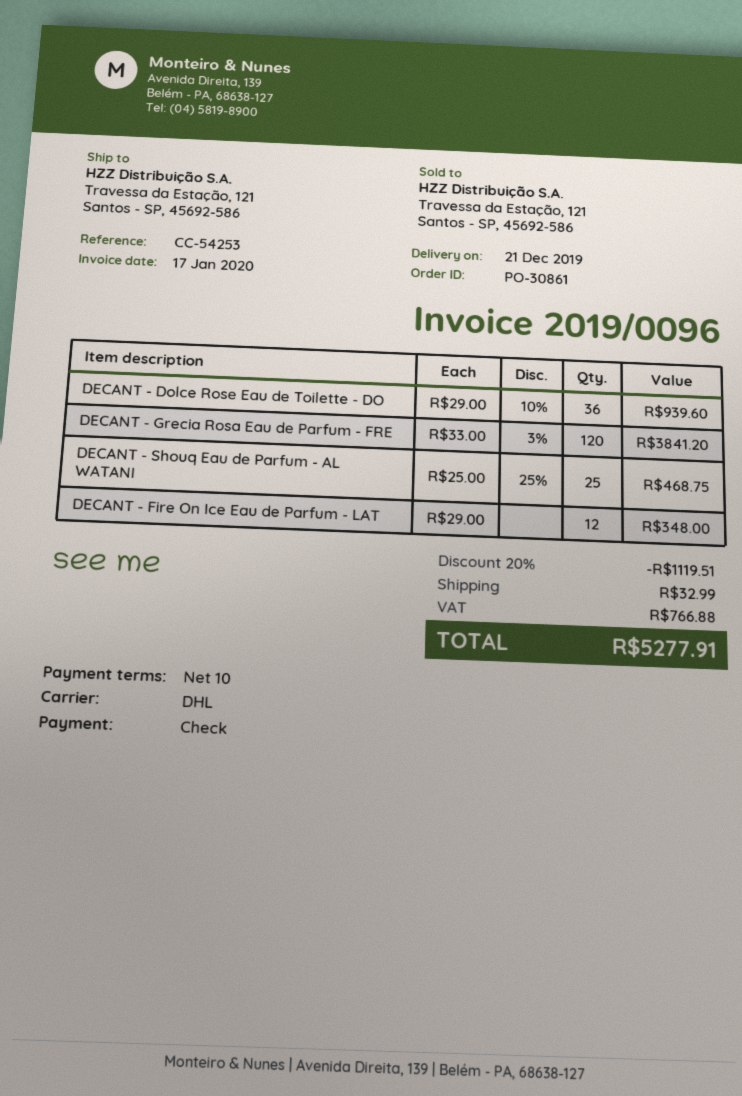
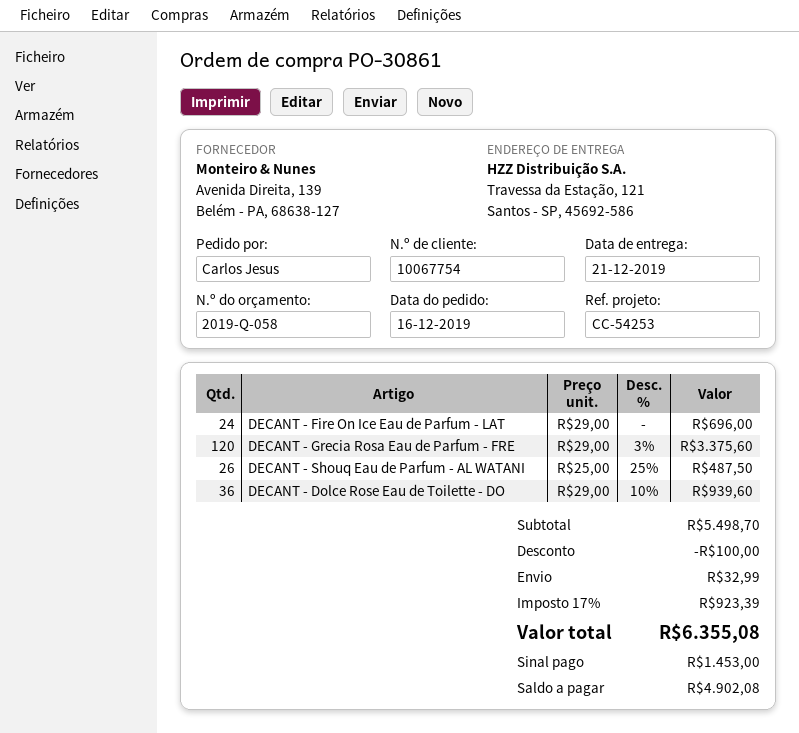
DECANT - Grecia Rosa Eau de Parfum - FRE: 120 x 33.00 - 3% = 3841.20 -> 120 x 29.00 - 3% = 3375.60
DECANT - Shouq Eau de Parfum - AL WATANI: 25 x 25.00 - 25% = 468.75 -> 26 x 25.00 - 25% = 487.50
DECANT - Fire On Ice Eau de Parfum - LAT: 12 x 29.00 = 348.00 -> 24 x 29.00 = 696.00
discount: 1119.51 -> 100.00
tax: 766.88 -> 923.39
total: 5277.91 -> 6355.08

